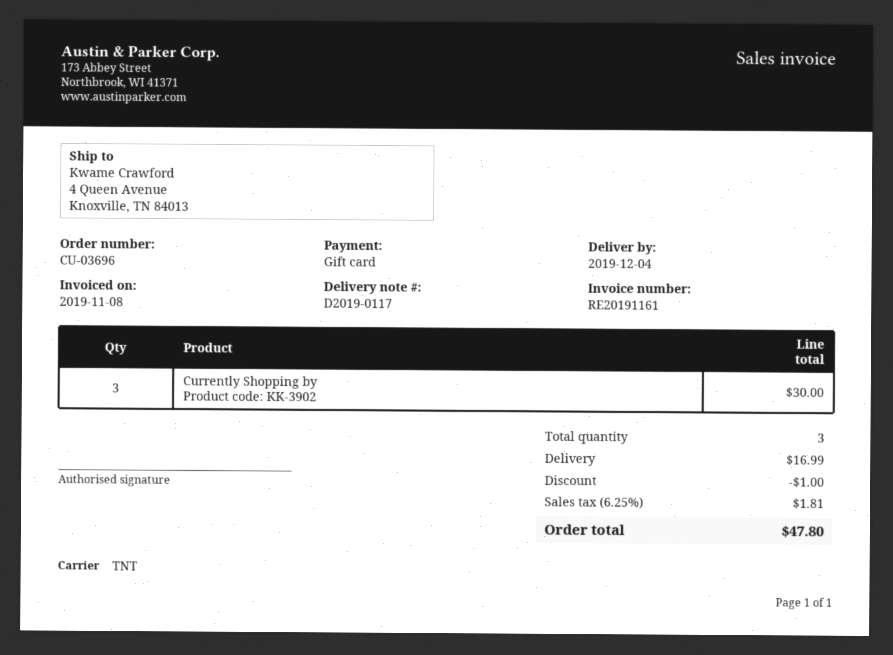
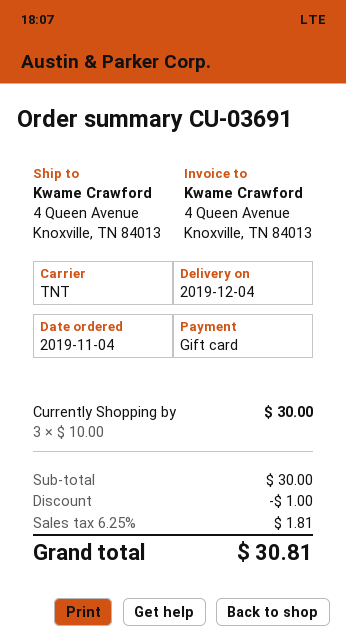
order number: CU-03696 -> CU-03691
shipping: 16.99 -> none
total: 47.80 -> 30.81

